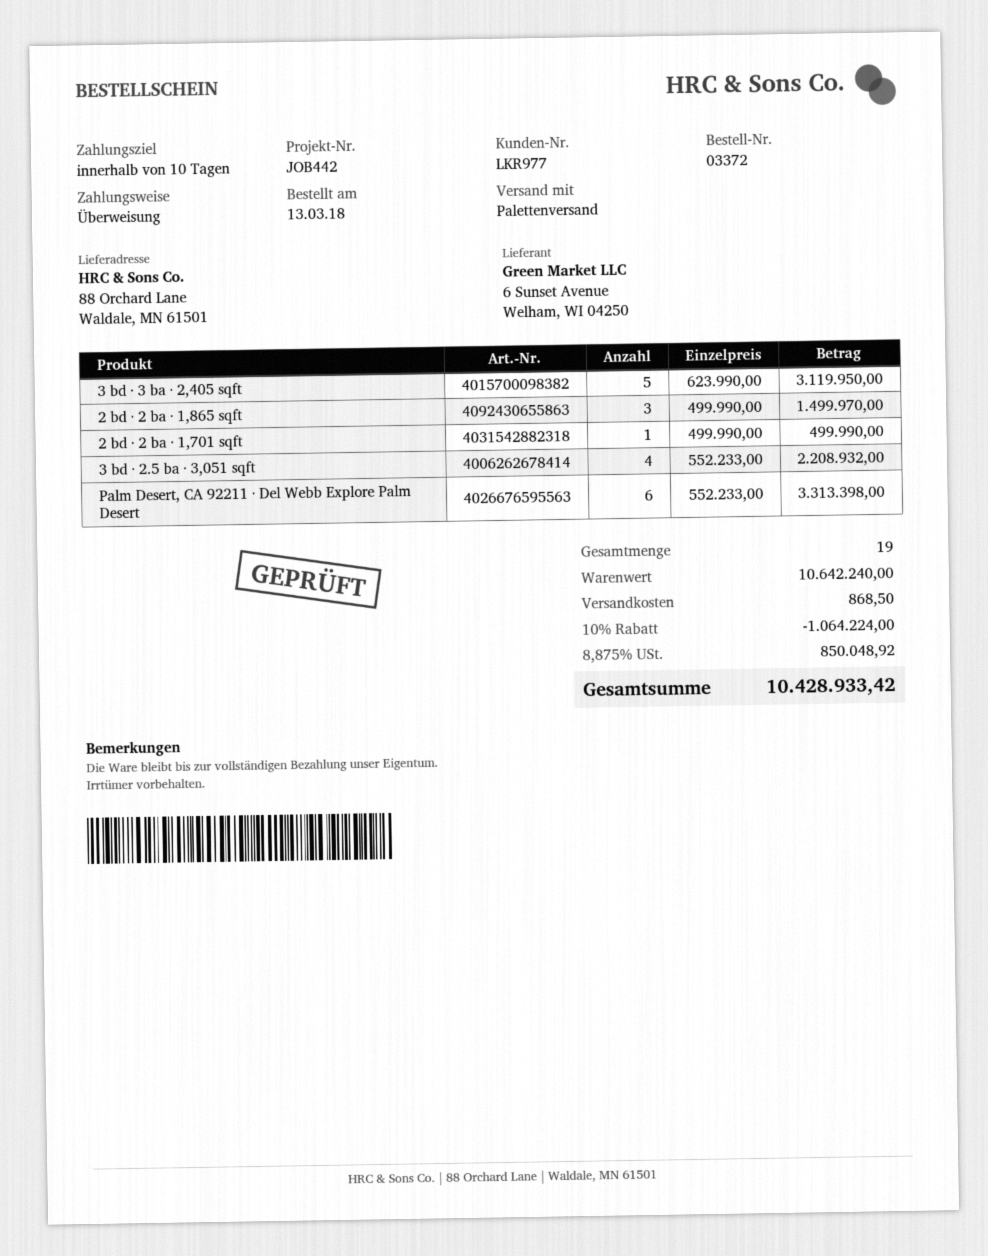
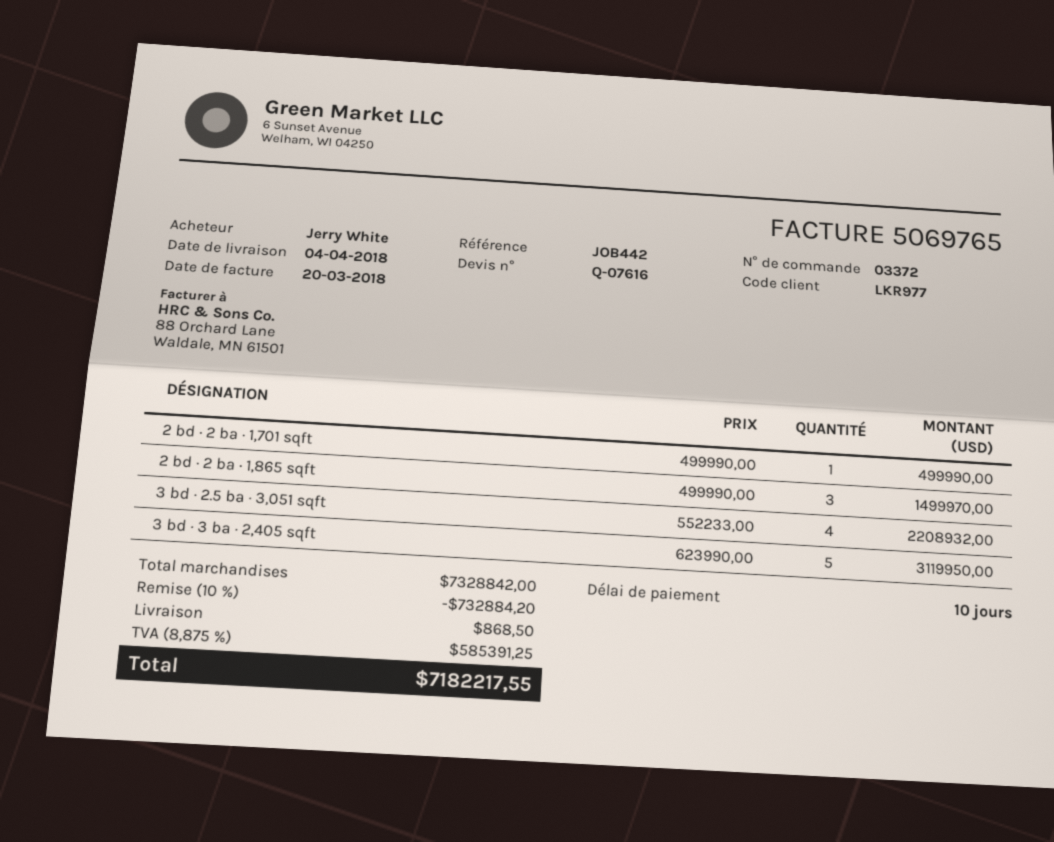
Palm Desert, CA 92211 · Del Webb Explore Palm Desert: 6 x 552233.00 = 3313398.00 -> none
subtotal: 10642240.00 -> 7328842.00
discount: 10% = 1064224.00 -> 10% = 732884.20
tax: 8.875% = 850048.92 -> 8.875% = 585391.25
total: 10428933.42 -> 7182217.55

